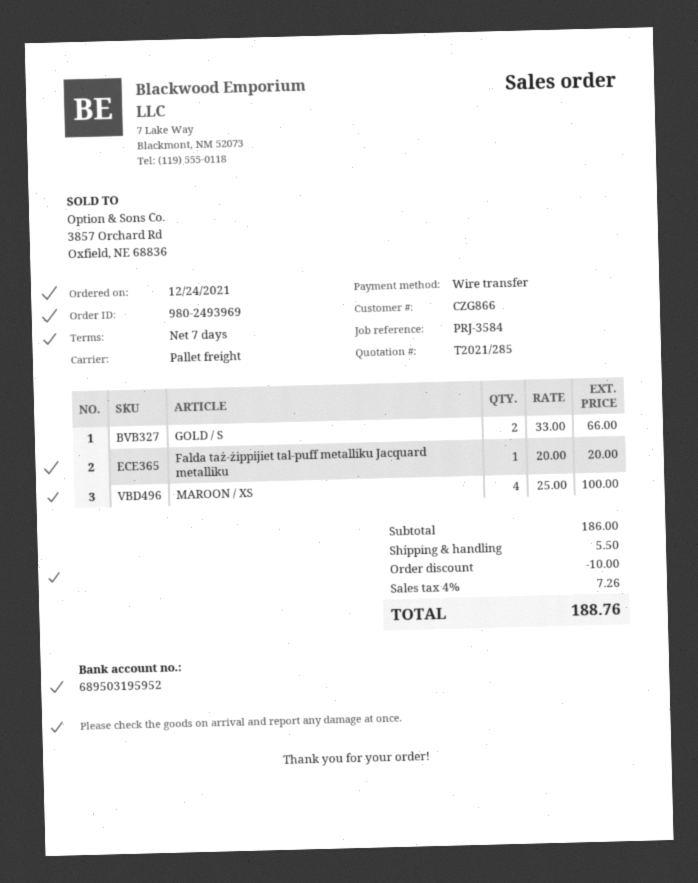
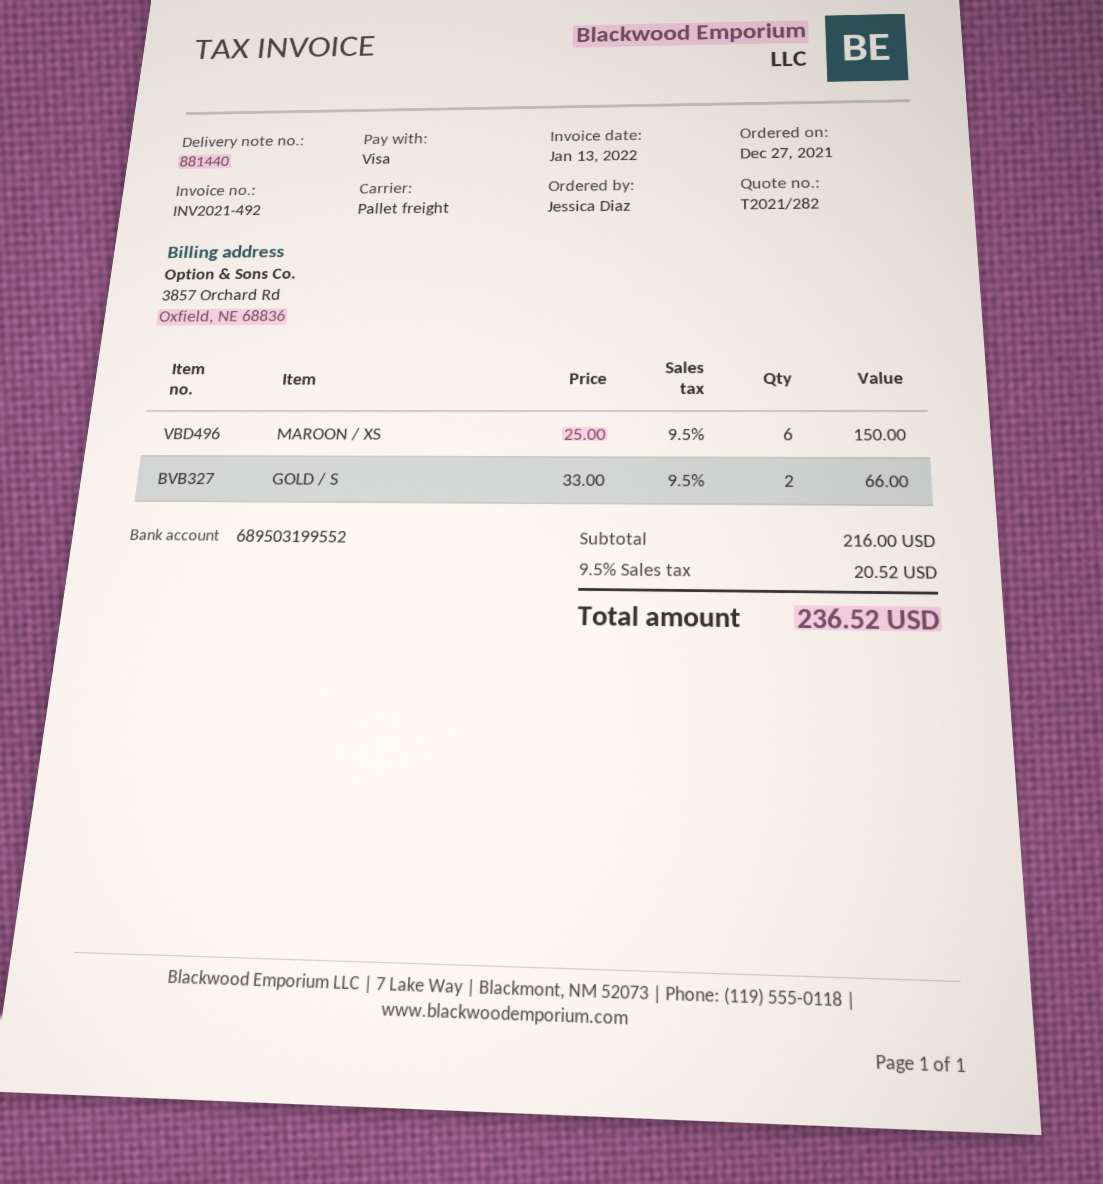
quote number: T2021/285 -> T2021/282
order date: 2021-12-24 -> 2021-12-27
payment method: bank transfer -> Visa
bank account: 689503195952 -> 689503199552
Falda taż-żippijiet tal-puff metalliku Jacquard metalliku: 1 x 20.00 = 20.00 -> none
MAROON / XS: 4 x 25.00 = 100.00 -> 6 x 25.00 = 150.00
subtotal: 186.00 -> 216.00
discount: 10.00 -> none
shipping: 5.50 -> none
tax: 4% = 7.26 -> 9.5% = 20.52
total: 188.76 -> 236.52

